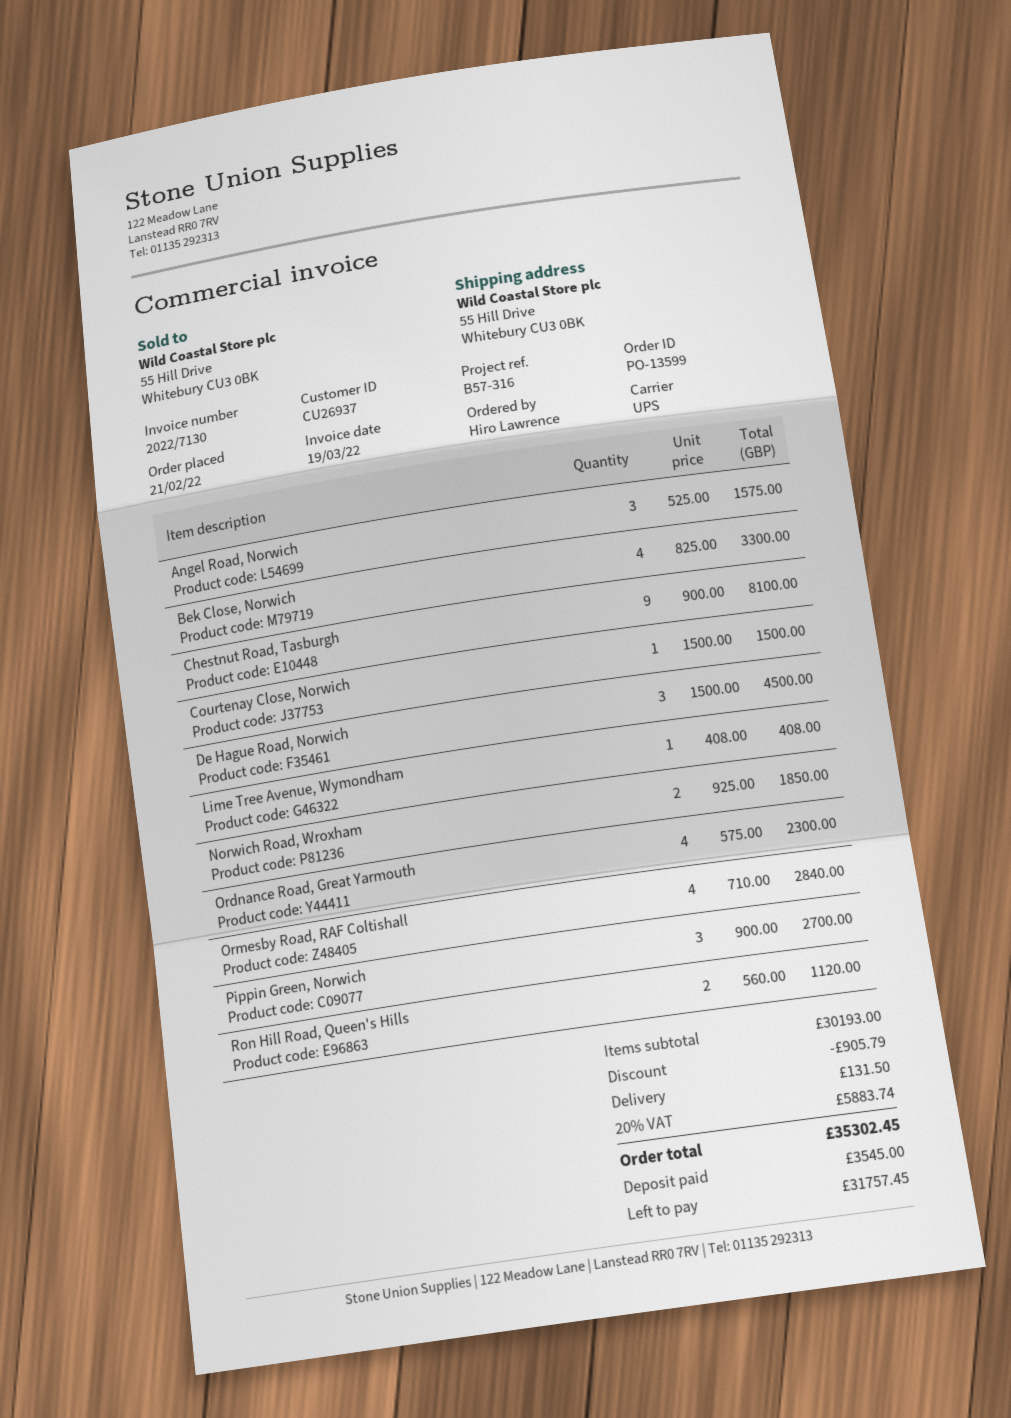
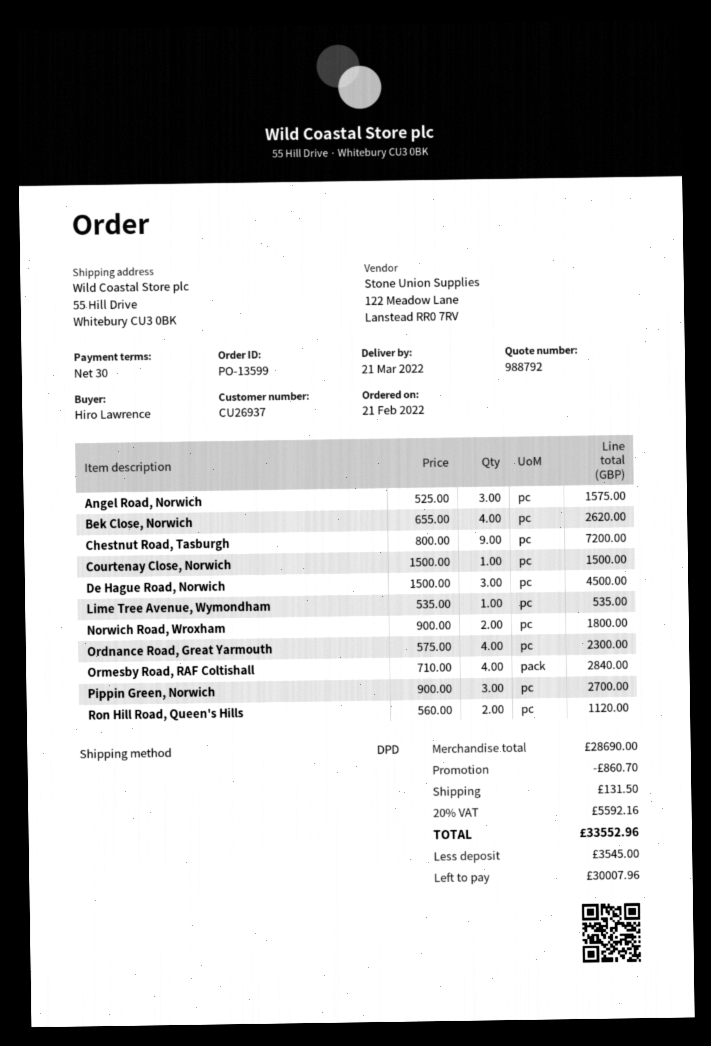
shipping method: UPS -> DPD
Bek Close, Norwich: 4 x 825.00 = 3300.00 -> 4 x 655.00 = 2620.00
Chestnut Road, Tasburgh: 9 x 900.00 = 8100.00 -> 9 x 800.00 = 7200.00
Lime Tree Avenue, Wymondham: 1 x 408.00 = 408.00 -> 1 x 535.00 = 535.00
Norwich Road, Wroxham: 2 x 925.00 = 1850.00 -> 2 x 900.00 = 1800.00
subtotal: 30193.00 -> 28690.00
discount: 905.79 -> 860.70
tax: 20% = 5883.74 -> 20% = 5592.16
total: 35302.45 -> 33552.96
balance: 31757.45 -> 30007.96

